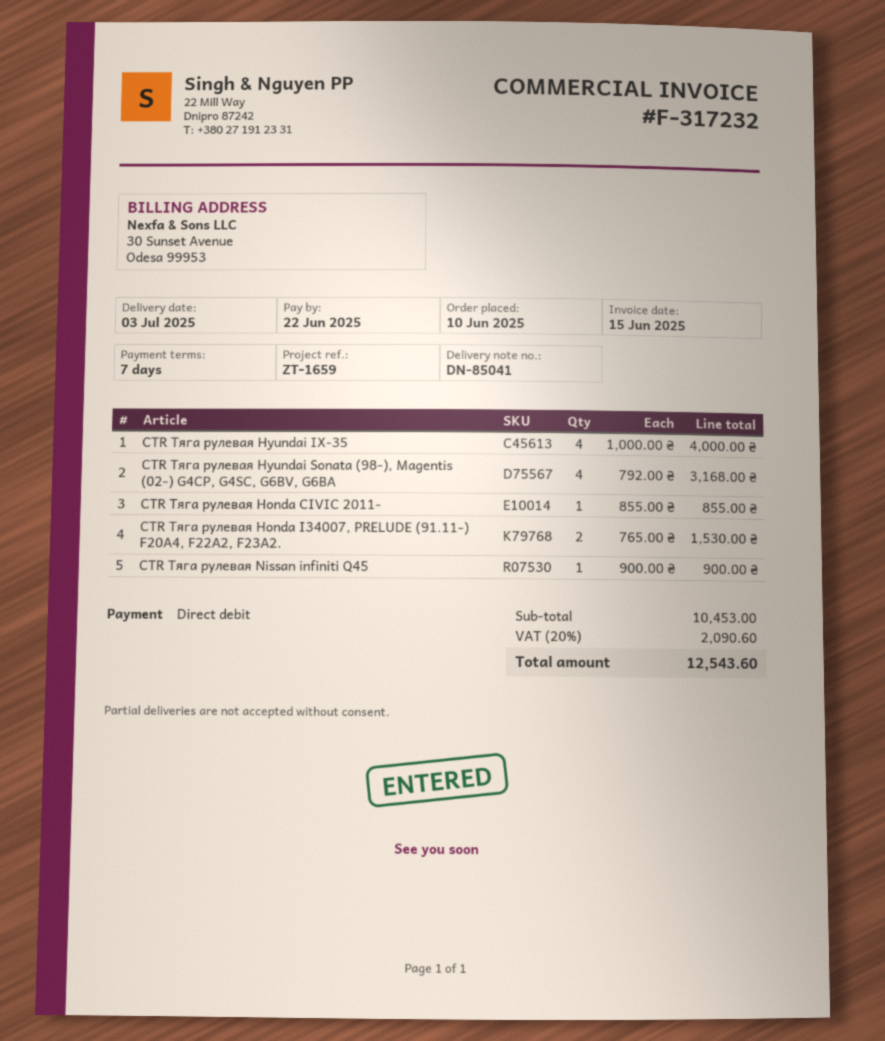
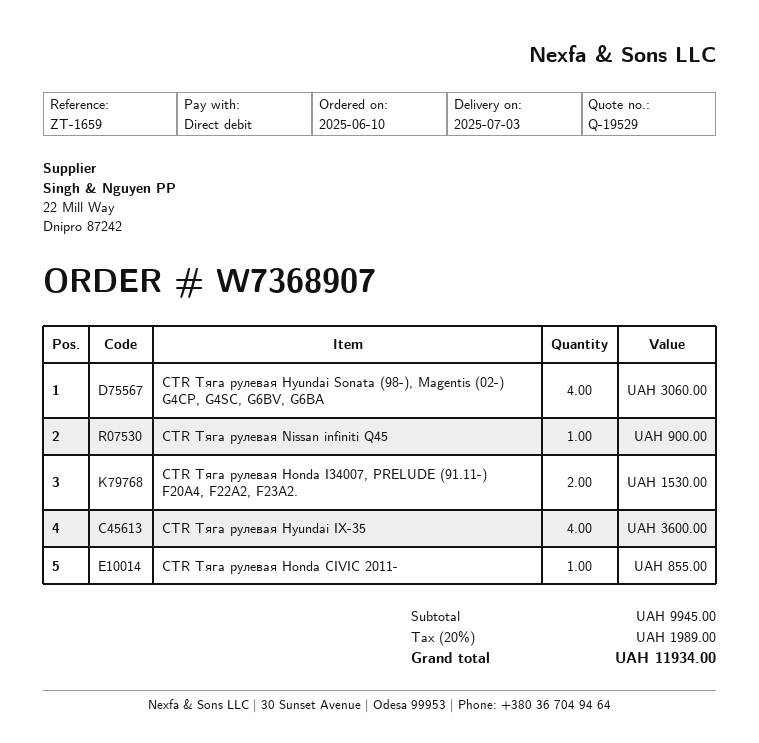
CTR Тяга рулевая Hyundai IX-35: 4 for 4000.00 -> 4 for 3600.00
CTR Тяга рулевая Hyundai Sonata (98-), Magentis (02-) G4CP, G4SC, G6BV, G6BA: 4 for 3168.00 -> 4 for 3060.00
subtotal: 10453.00 -> 9945.00
tax: 20% = 2090.60 -> 20% = 1989.00
total: 12543.60 -> 11934.00

